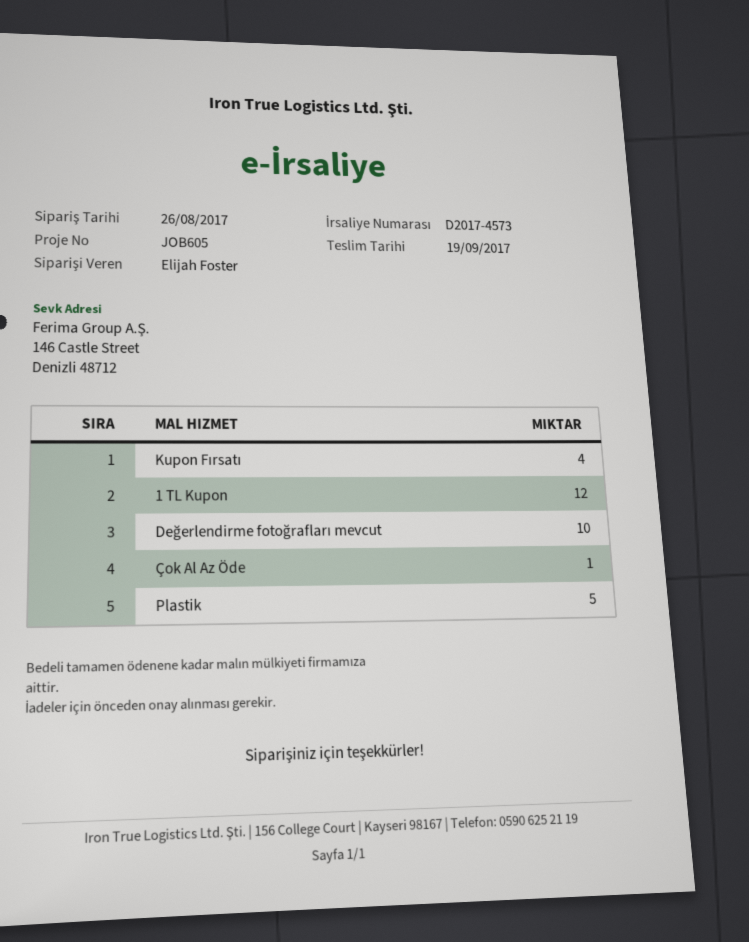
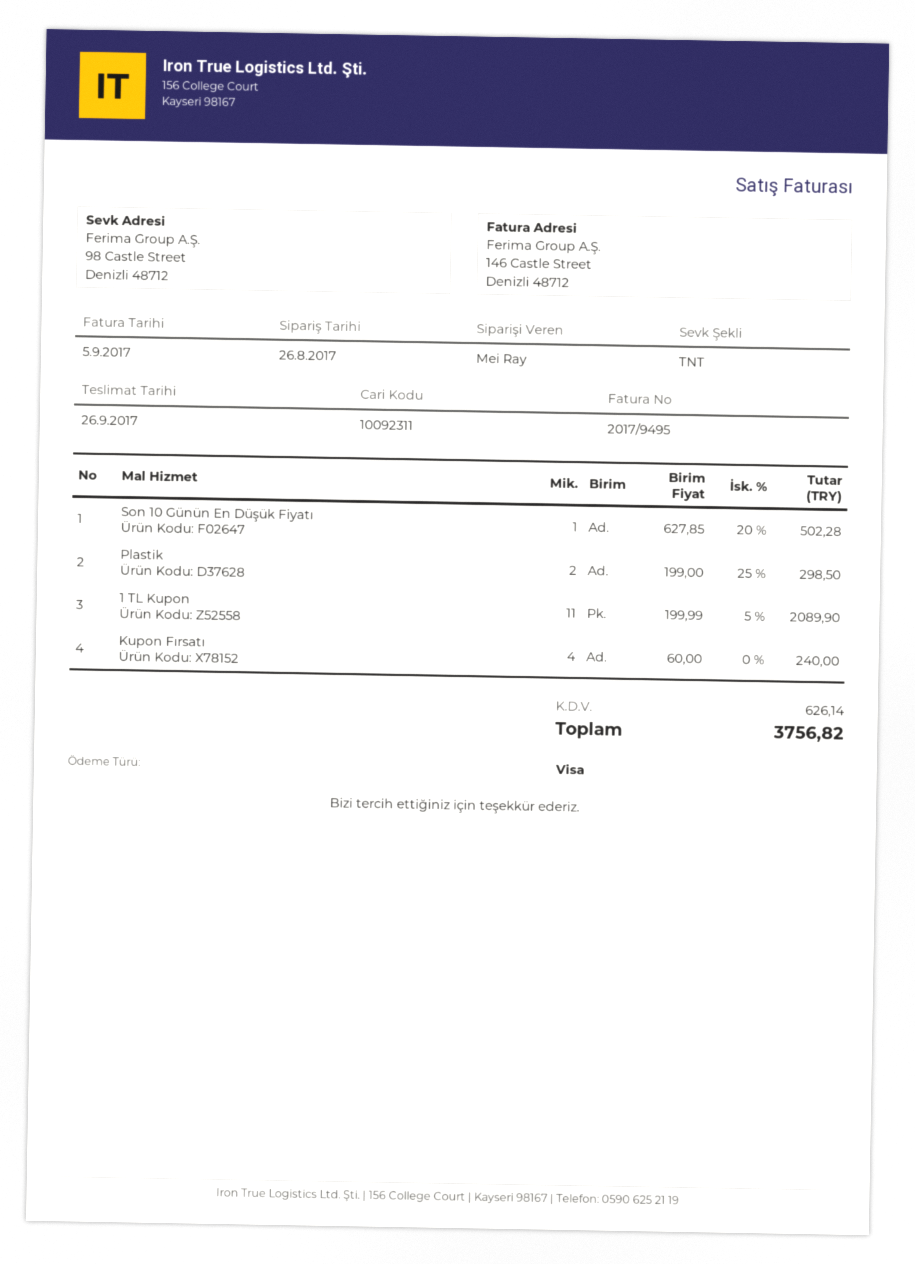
delivery date: 2017-09-19 -> 2017-09-26
ordered by: Elijah Foster -> Mei Ray
ship to: 146 Castle Street, Denizli 48712 -> 98 Castle Street, Denizli 48712
1 TL Kupon: 12 -> 11
Değerlendirme fotoğrafları mevcut: 10 -> none
Çok Al Az Öde: 1 -> none
Plastik: 5 -> 2
Son 10 Günün En Düşük Fiyatı: none -> 1

